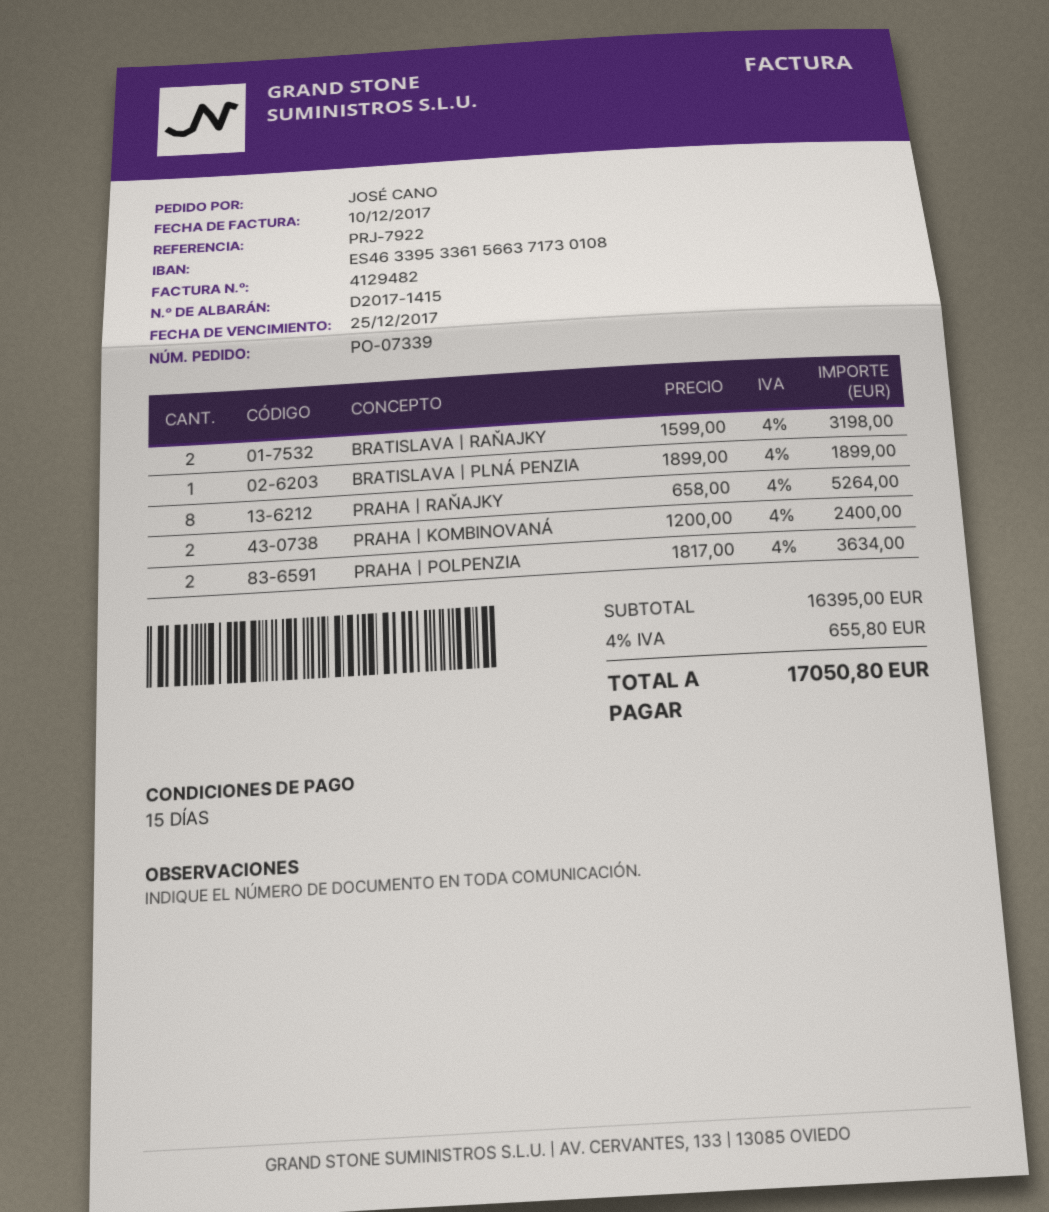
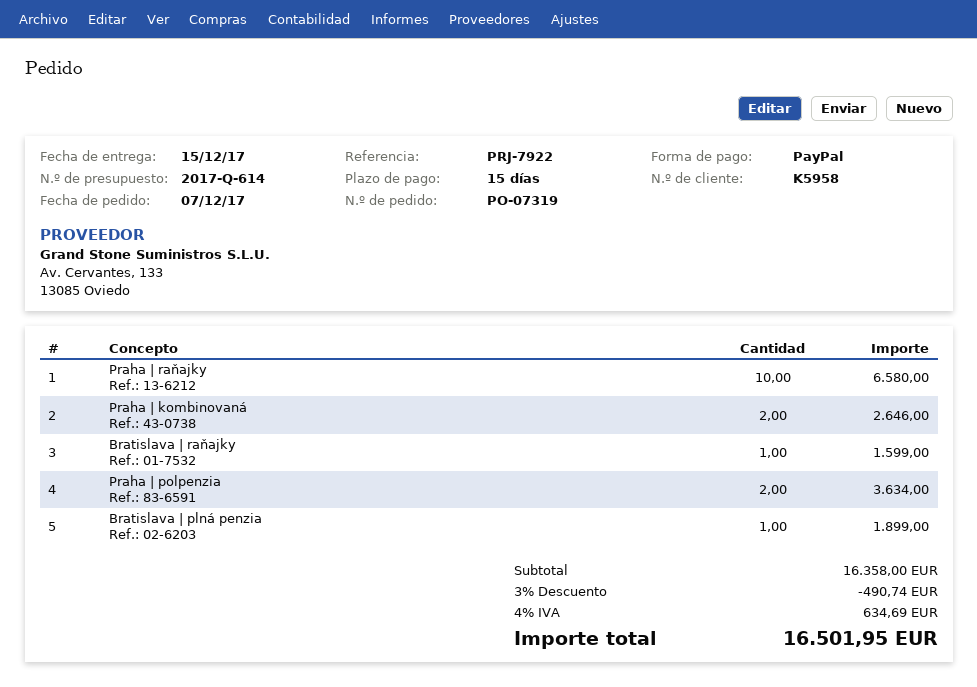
order number: PO-07339 -> PO-07319
BRATISLAVA | RAŇAJKY: 2 for 3198.00 -> 1 for 1599.00
PRAHA | RAŇAJKY: 8 for 5264.00 -> 10 for 6580.00
PRAHA | KOMBINOVANÁ: 2 for 2400.00 -> 2 for 2646.00
subtotal: 16395.00 -> 16358.00
discount: none -> 3% = 490.74
tax: 4% = 655.80 -> 4% = 634.69
total: 17050.80 -> 16501.95

